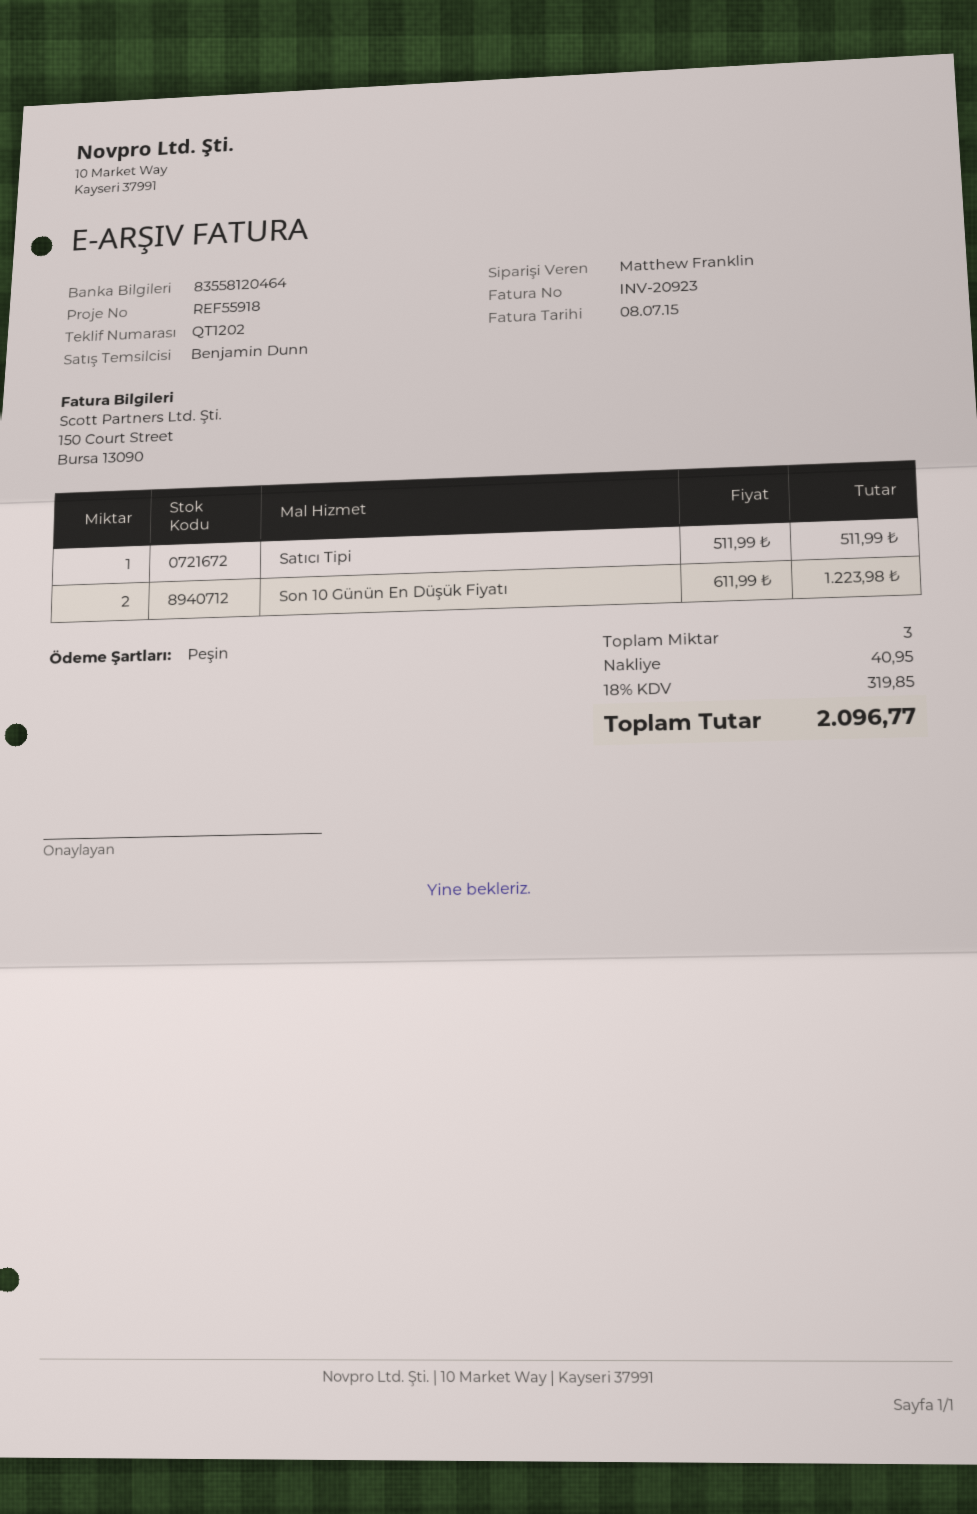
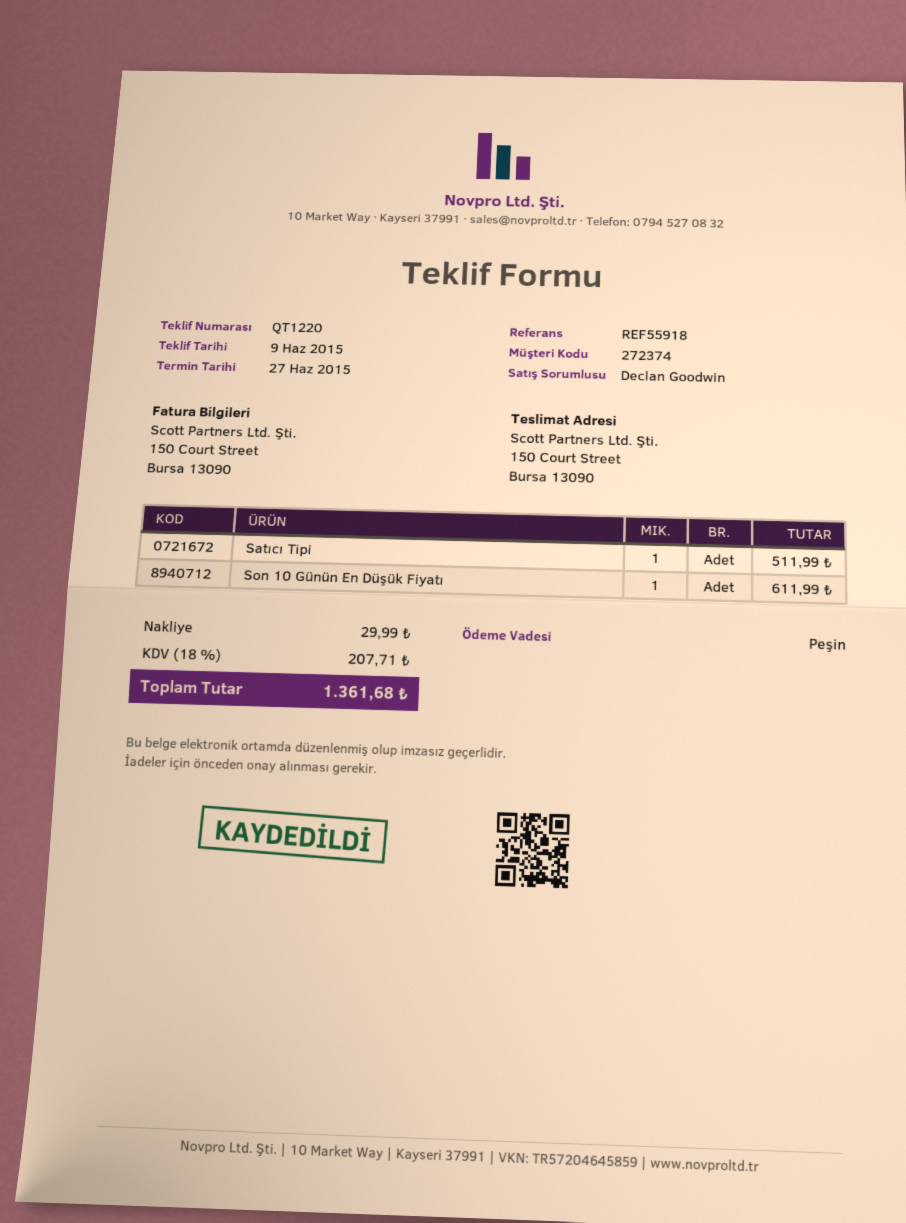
quote number: QT1202 -> QT1220
sales rep: Benjamin Dunn -> Declan Goodwin
Son 10 Günün En Düşük Fiyatı: 2 for 1223.98 -> 1 for 611.99
shipping: 40.95 -> 29.99
tax: 18% = 319.85 -> 18% = 207.71
total: 2096.77 -> 1361.68

